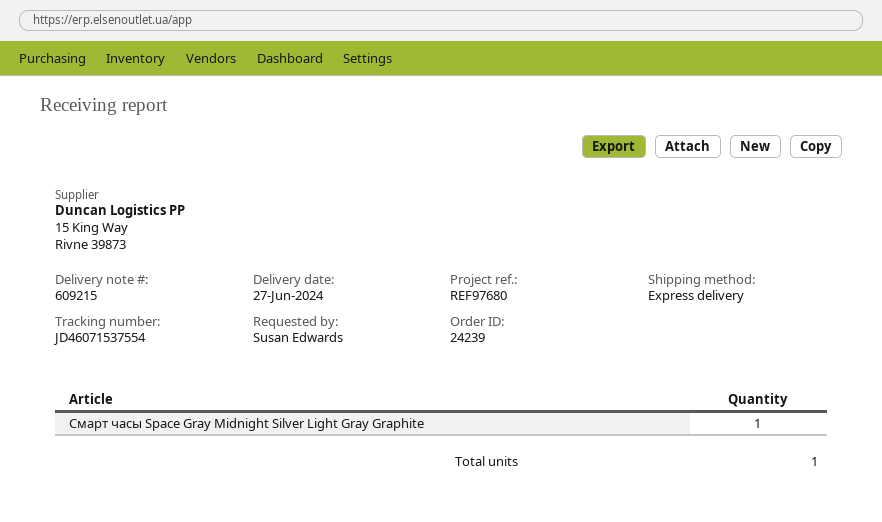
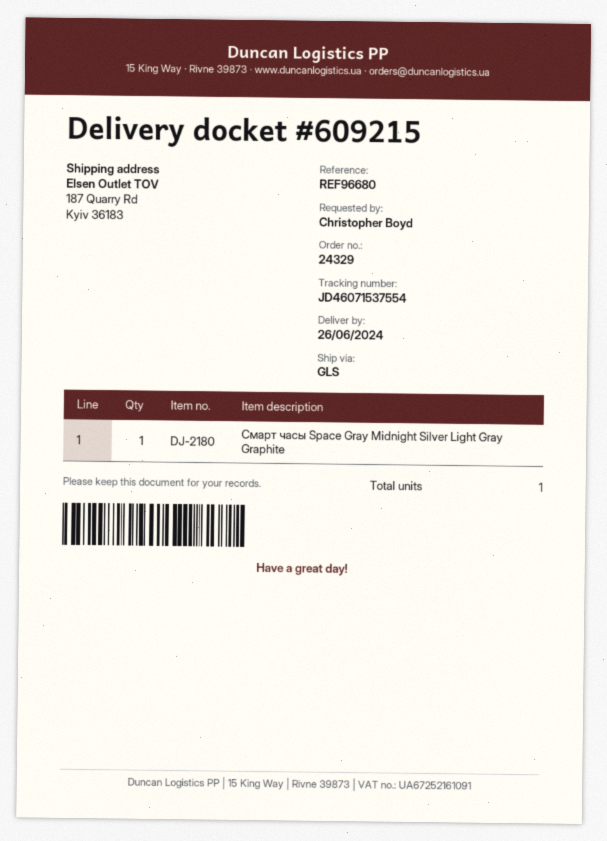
order number: 24239 -> 24329
delivery date: 2024-06-27 -> 2024-06-26
reference: REF97680 -> REF96680
ordered by: Susan Edwards -> Christopher Boyd
shipping method: express -> GLS

